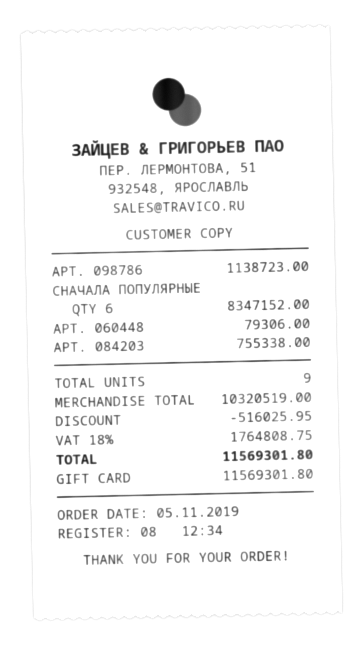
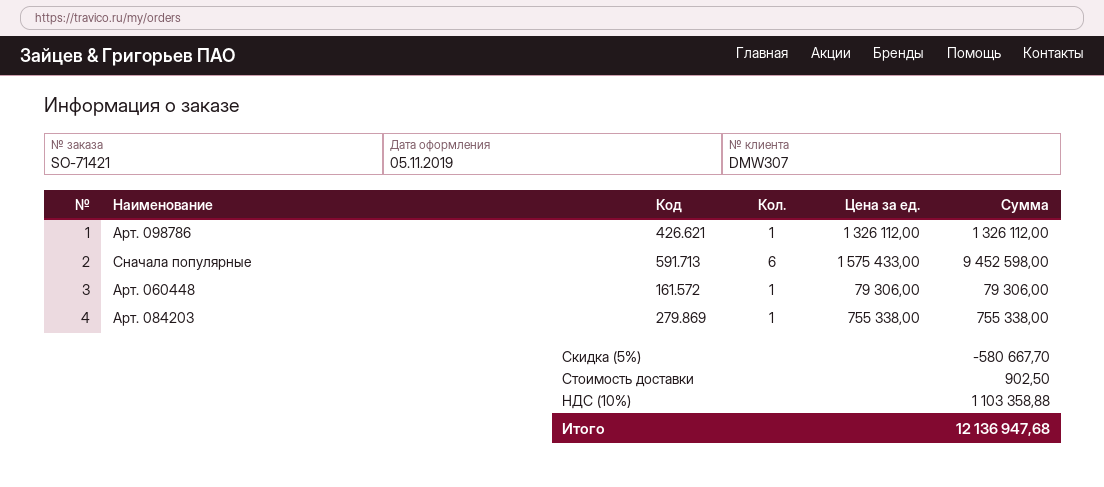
АРТ. 098786: 1 for 1138723.00 -> 1 for 1326112.00
СНАЧАЛА ПОПУЛЯРНЫЕ: 6 for 8347152.00 -> 6 for 9452598.00
discount: 516025.95 -> 580667.70
shipping: none -> 902.50
tax: 18% = 1764808.75 -> 10% = 1103358.88
total: 11569301.80 -> 12136947.68

